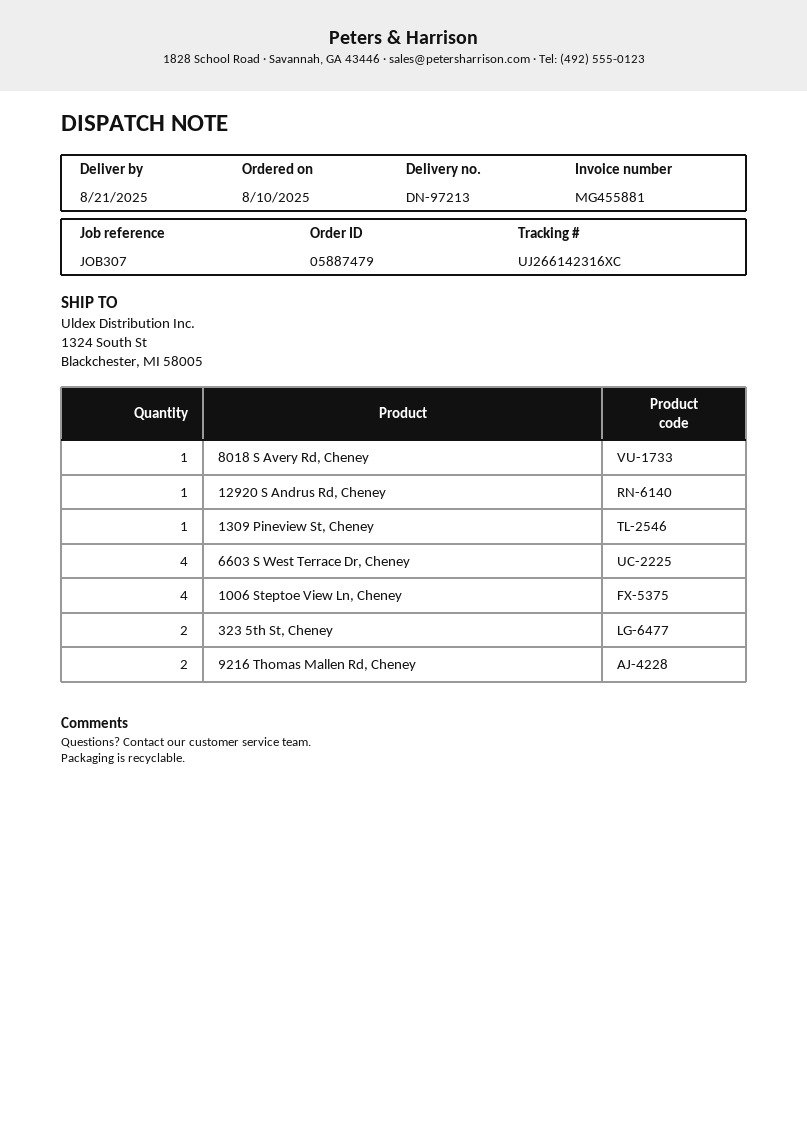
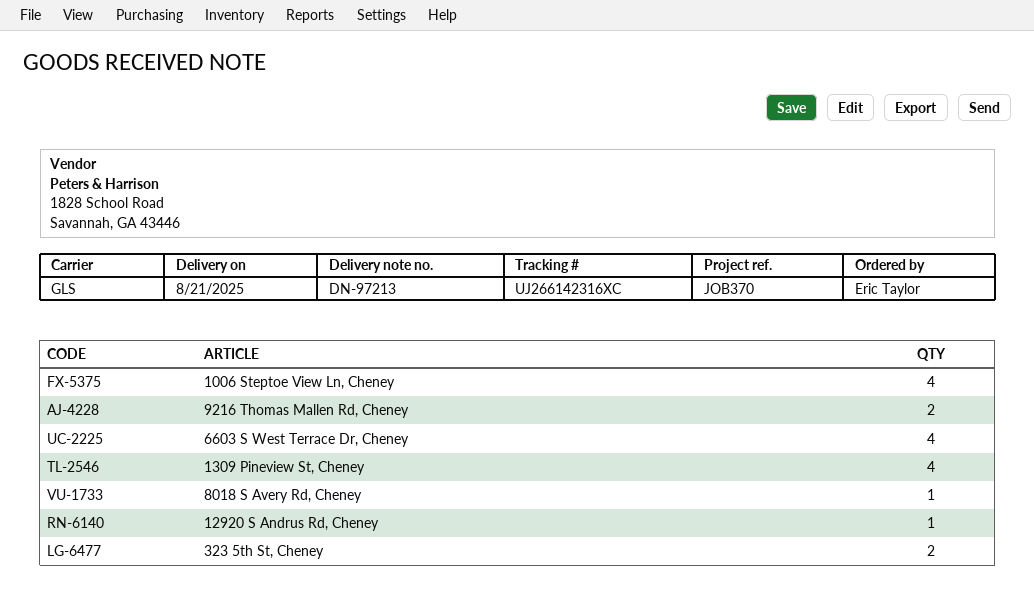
reference: JOB307 -> JOB370
1309 Pineview St, Cheney: 1 -> 4

